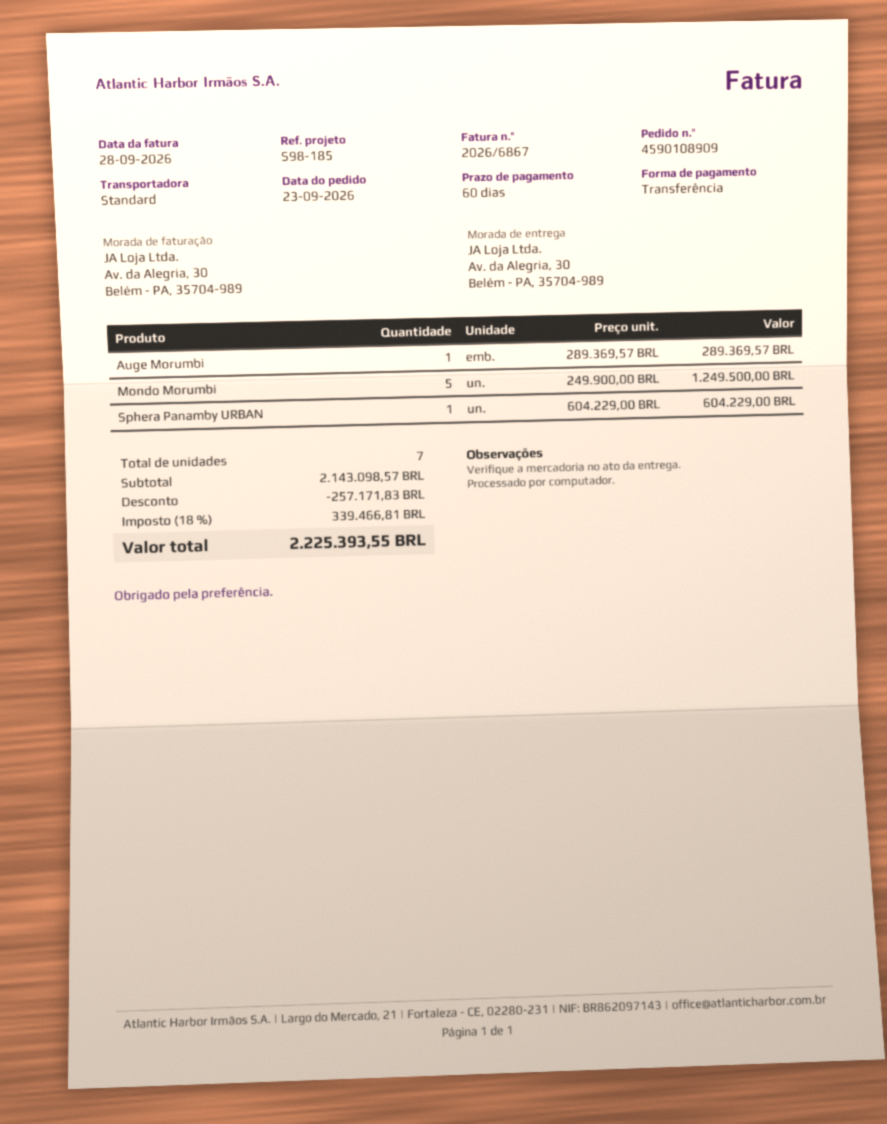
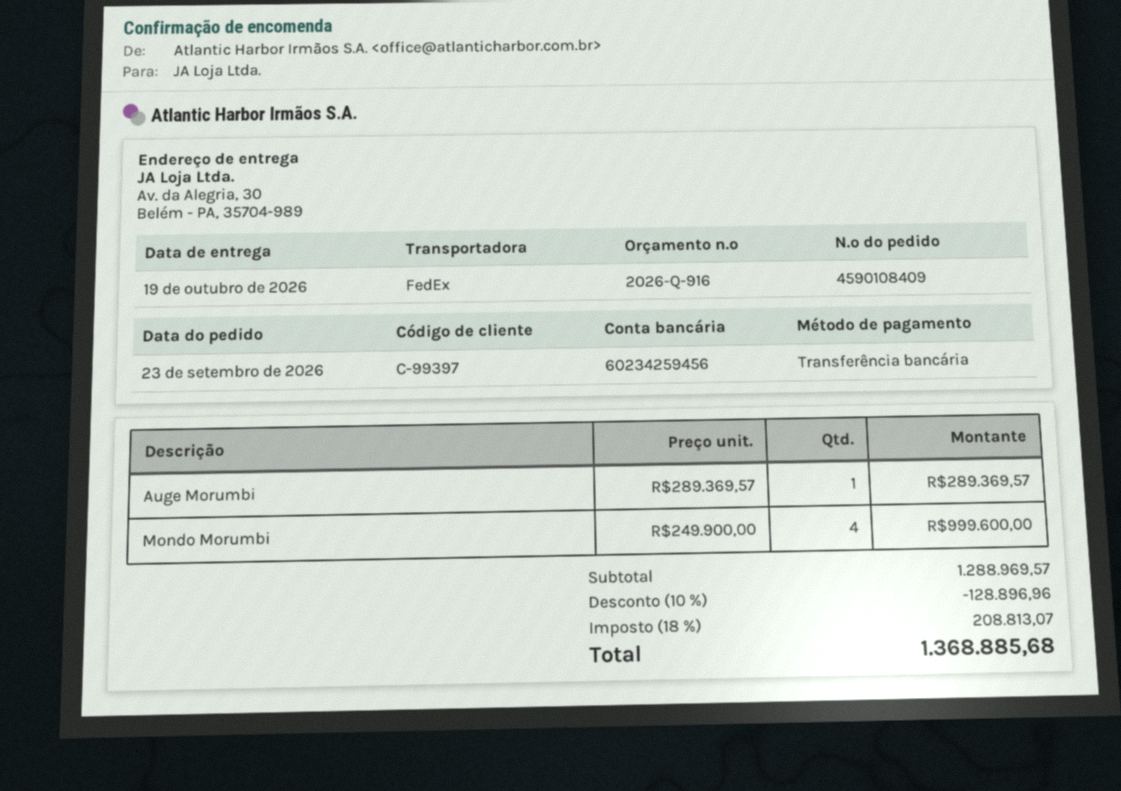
order number: 4590108909 -> 4590108409
shipping method: standard -> FedEx
Mondo Morumbi: 5 x 249900.00 = 1249500.00 -> 4 x 249900.00 = 999600.00
Sphera Panamby URBAN: 1 x 604229.00 = 604229.00 -> none
subtotal: 2143098.57 -> 1288969.57
discount: 257171.83 -> 128896.96
tax: 18% = 339466.81 -> 18% = 208813.07
total: 2225393.55 -> 1368885.68

